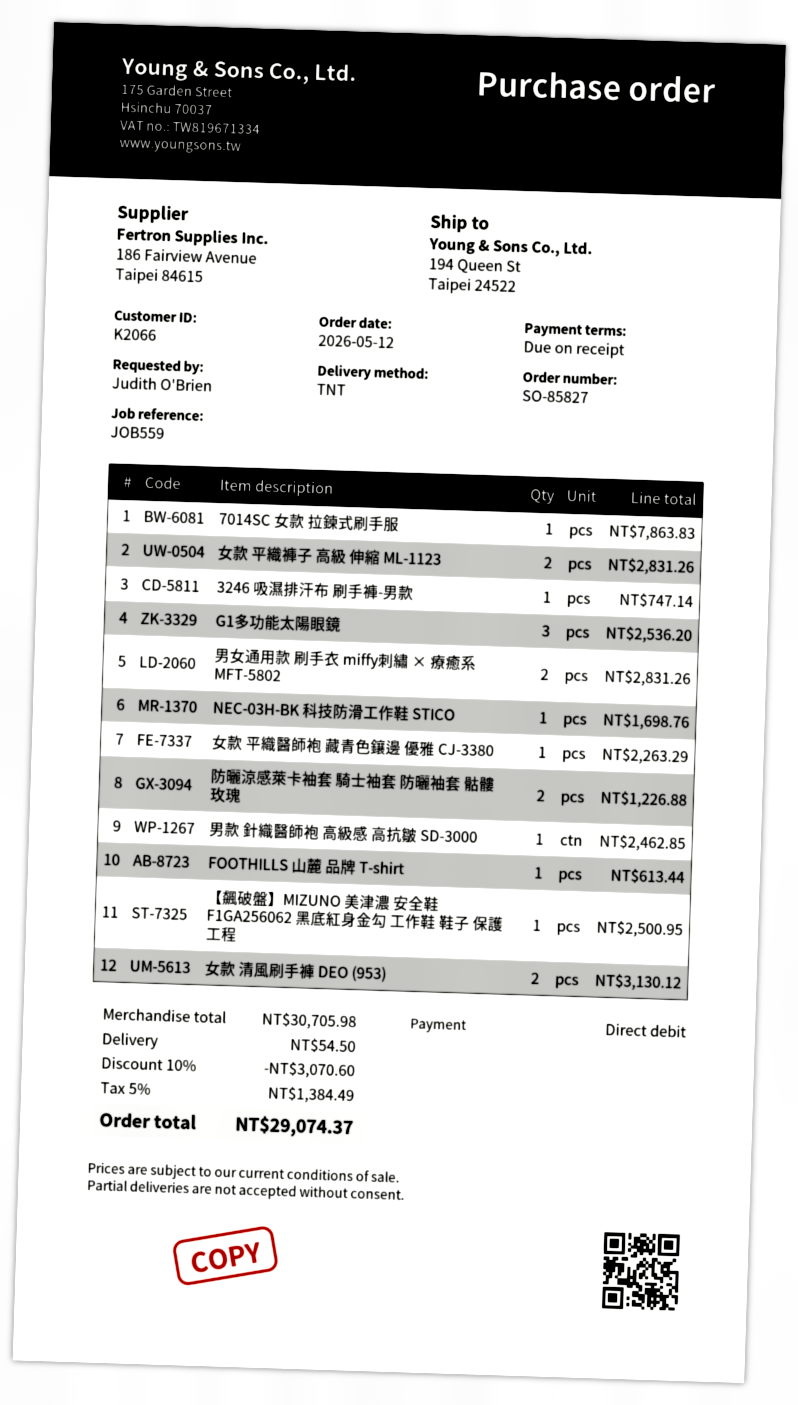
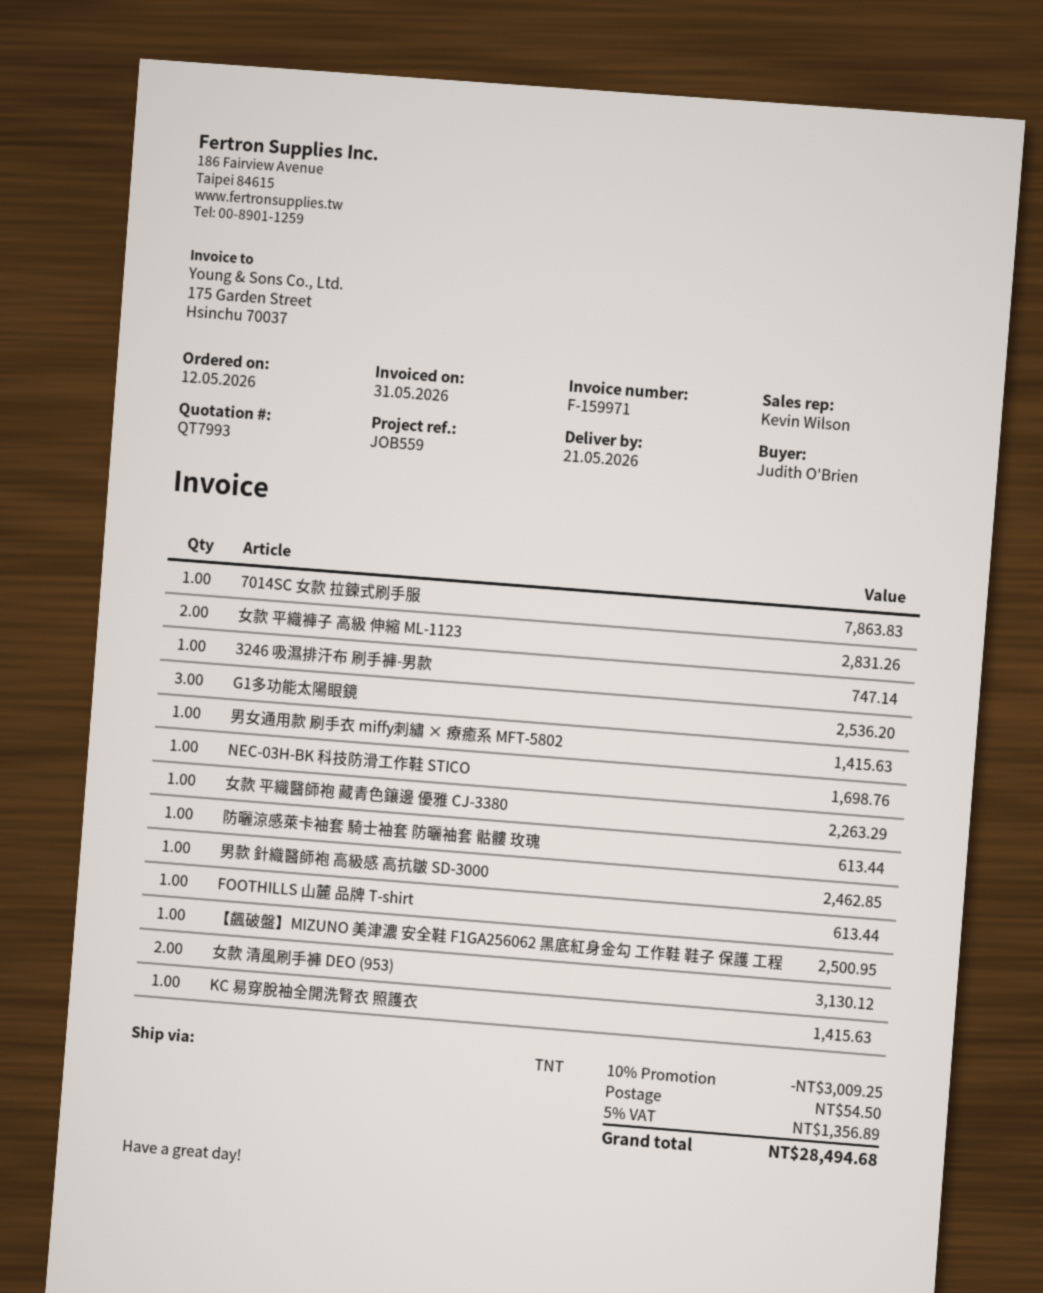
男女通用款 刷手衣 miffy刺繡 × 療癒系 MFT-5802: 2 for 2831.26 -> 1 for 1415.63
防曬涼感萊卡袖套 騎士袖套 防曬袖套 骷髏 玫瑰: 2 for 1226.88 -> 1 for 613.44
KC 易穿脫袖全開洗腎衣 照護衣: none -> 1 for 1415.63
discount: 10% = 3070.60 -> 10% = 3009.25
tax: 5% = 1384.49 -> 5% = 1356.89
total: 29074.37 -> 28494.68

